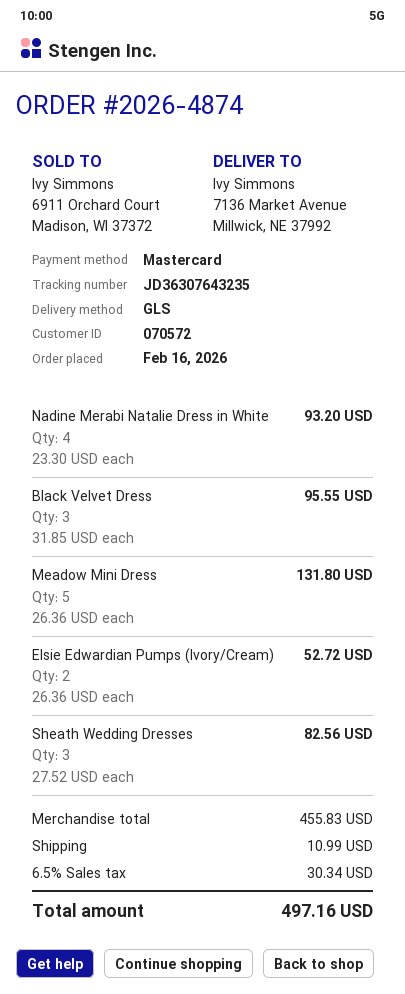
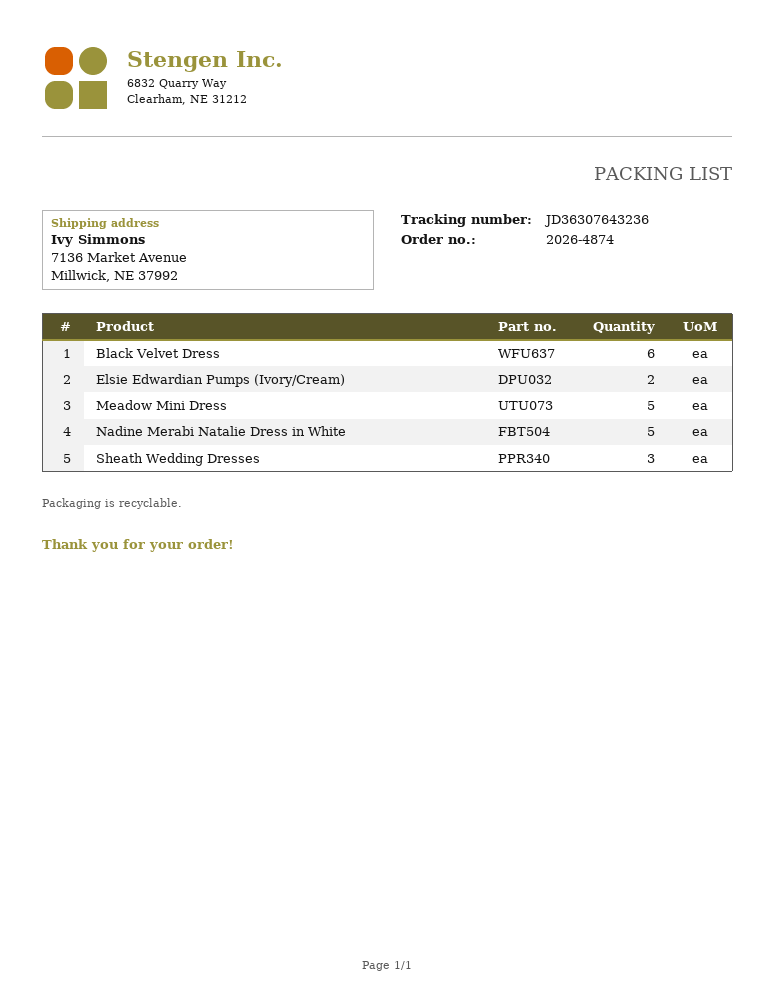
tracking number: JD36307643235 -> JD36307643236
Nadine Merabi Natalie Dress in White: 4 -> 5
Black Velvet Dress: 3 -> 6

